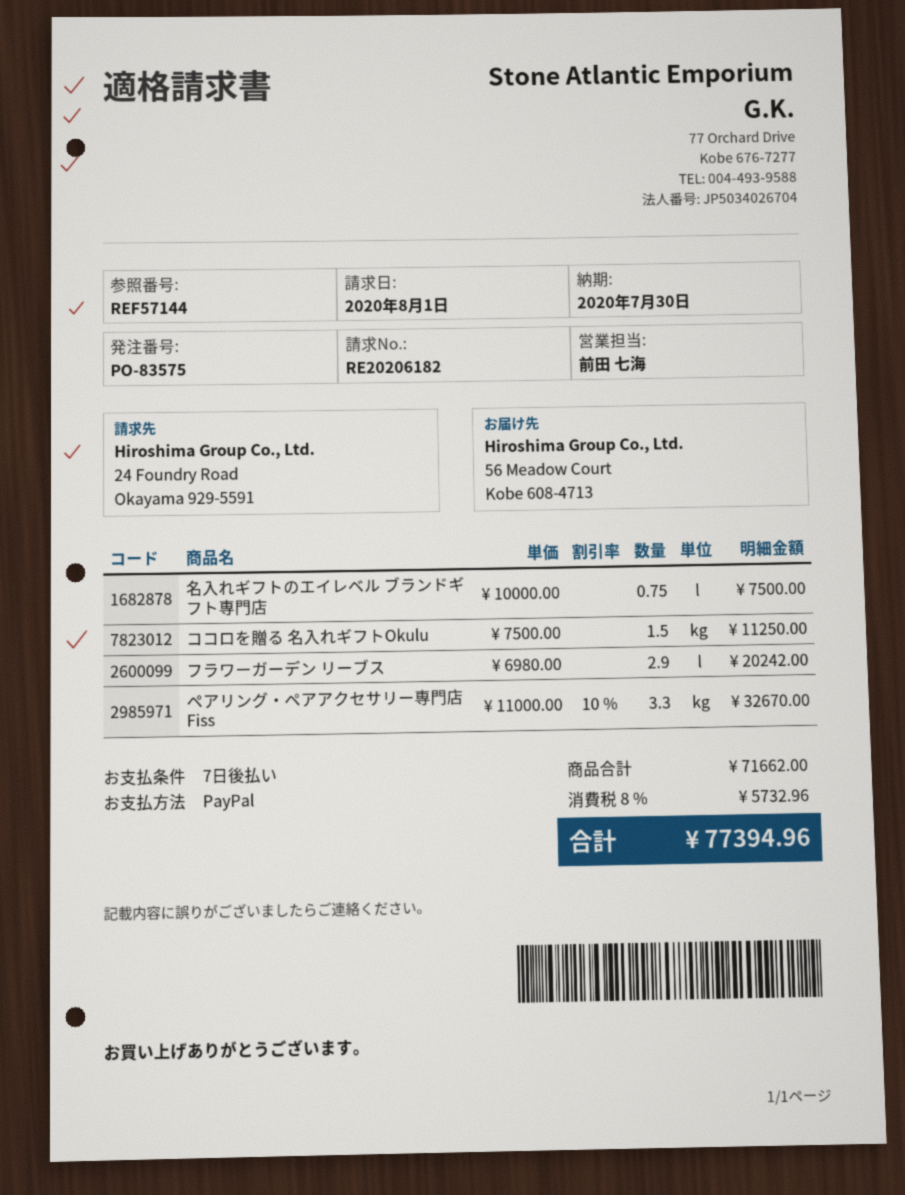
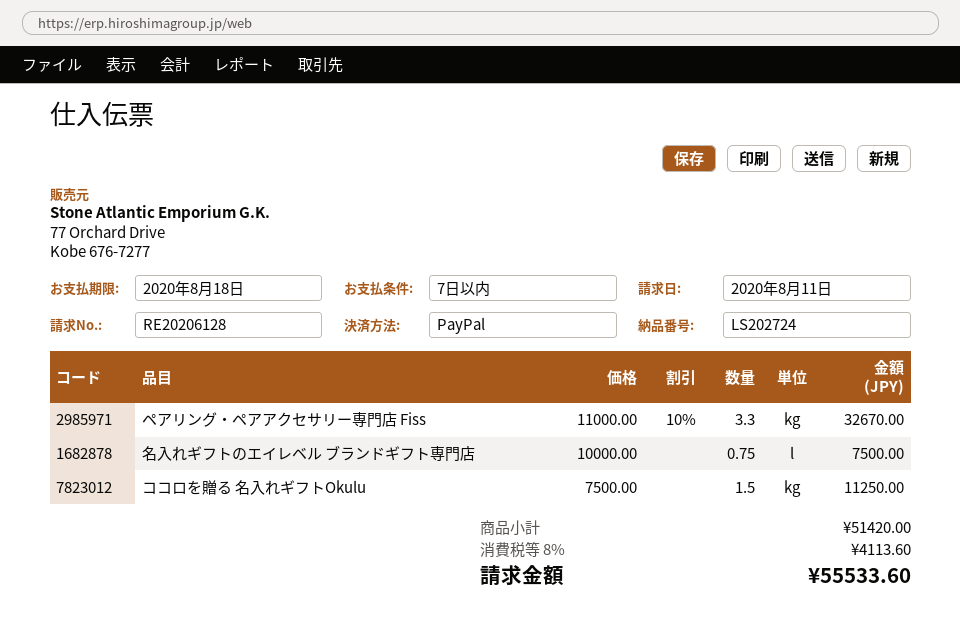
invoice number: RE20206182 -> RE20206128
invoice date: 2020-08-01 -> 2020-08-11
フラワーガーデン リーブス: 2.9 x 6980.00 = 20242.00 -> none
subtotal: 71662.00 -> 51420.00
tax: 8% = 5732.96 -> 8% = 4113.60
total: 77394.96 -> 55533.60

